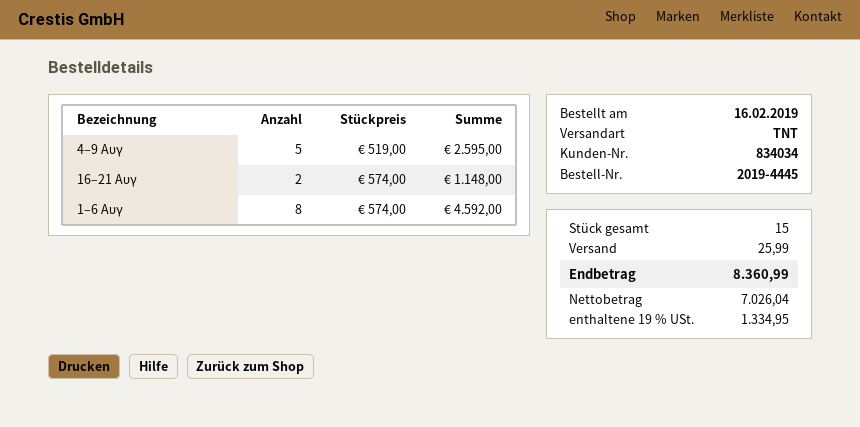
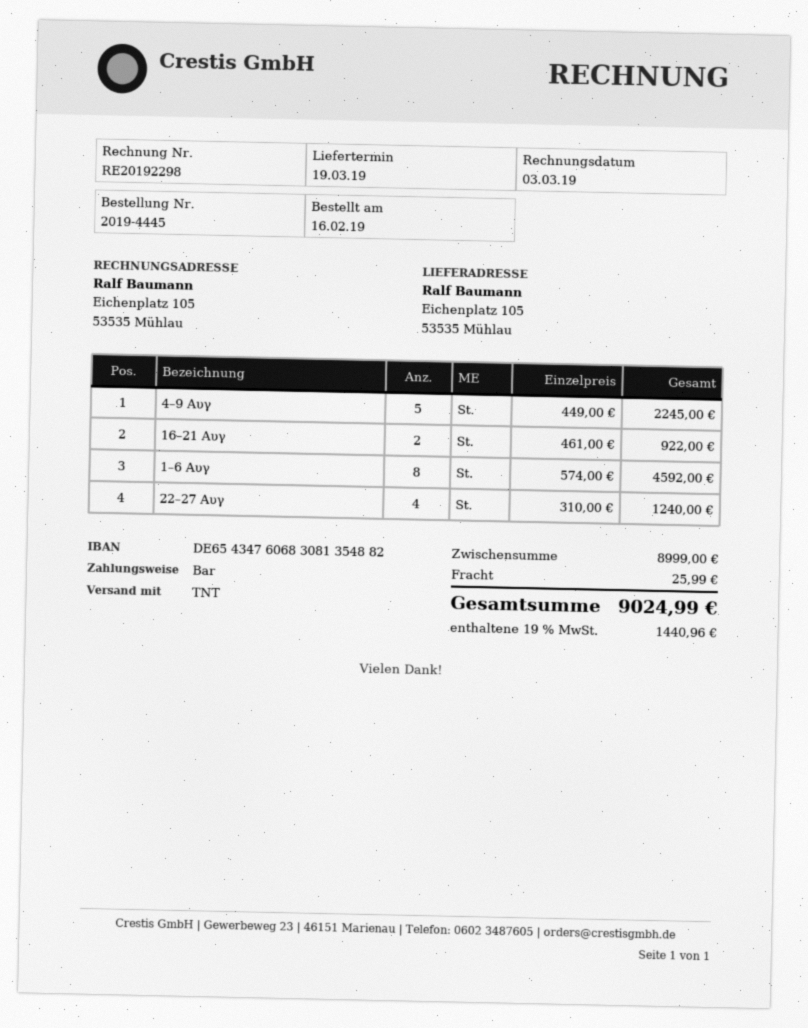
4–9 Αυγ: 5 x 519.00 = 2595.00 -> 5 x 449.00 = 2245.00
16–21 Αυγ: 2 x 574.00 = 1148.00 -> 2 x 461.00 = 922.00
22–27 Αυγ: none -> 4 x 310.00 = 1240.00
tax: 19% = 1334.95 -> 19% = 1440.96
total: 8360.99 -> 9024.99

